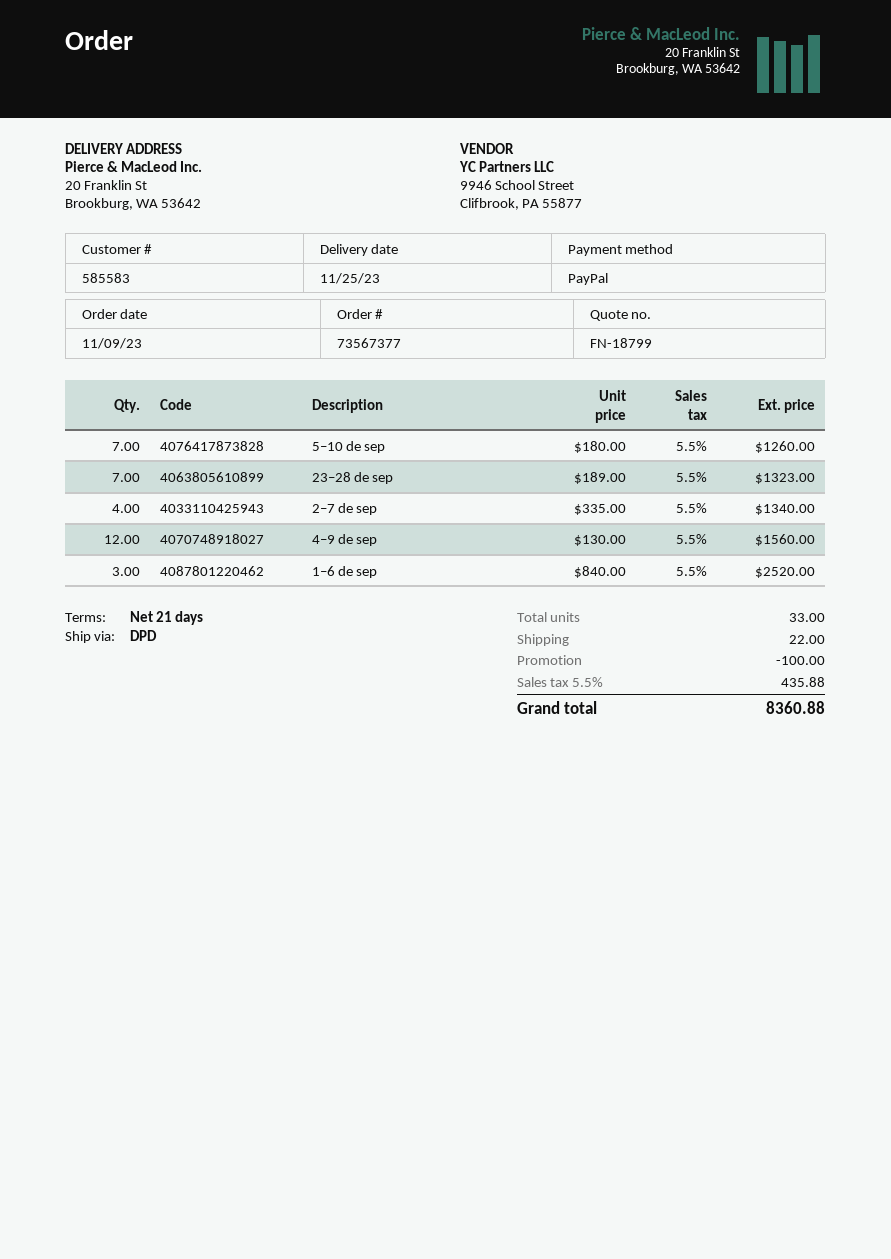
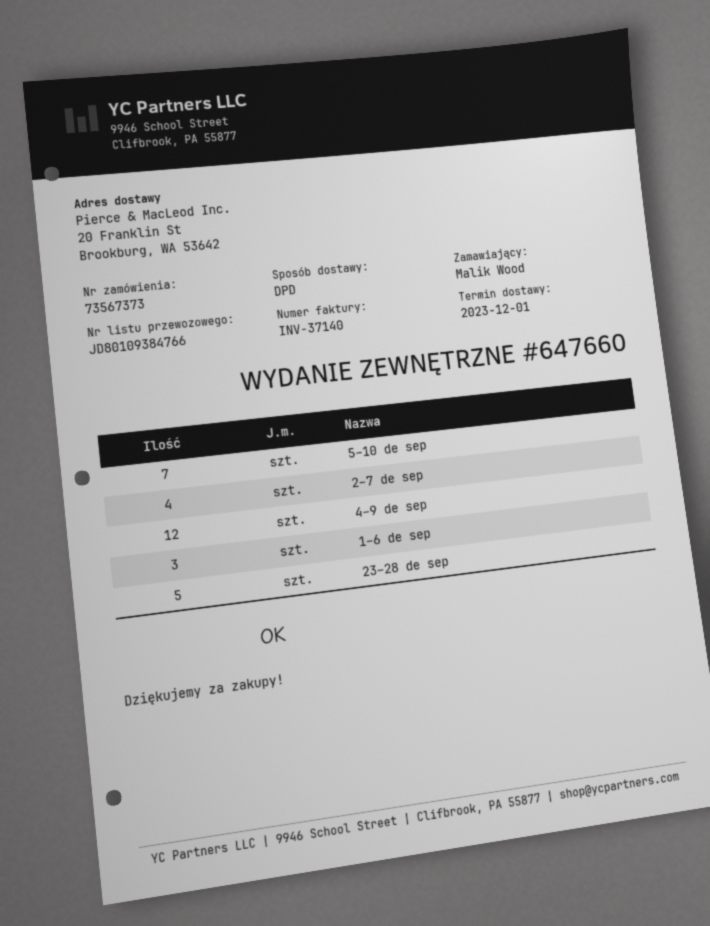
order number: 73567377 -> 73567373
delivery date: 2023-11-25 -> 2023-12-01
23–28 de sep: 7 -> 5

